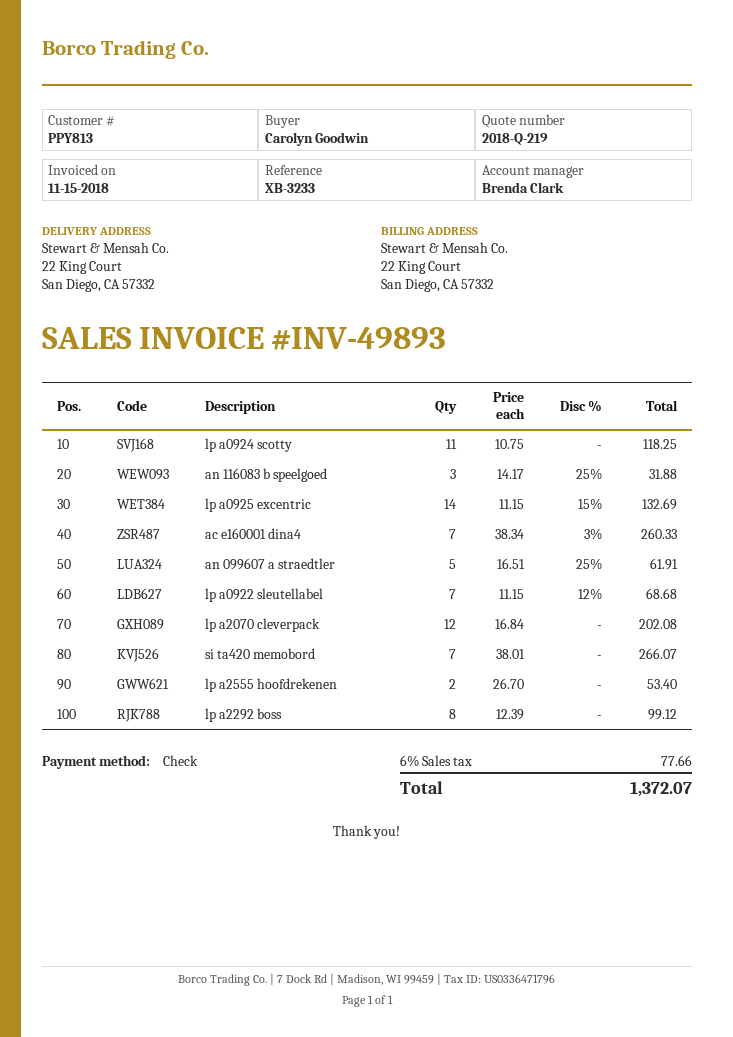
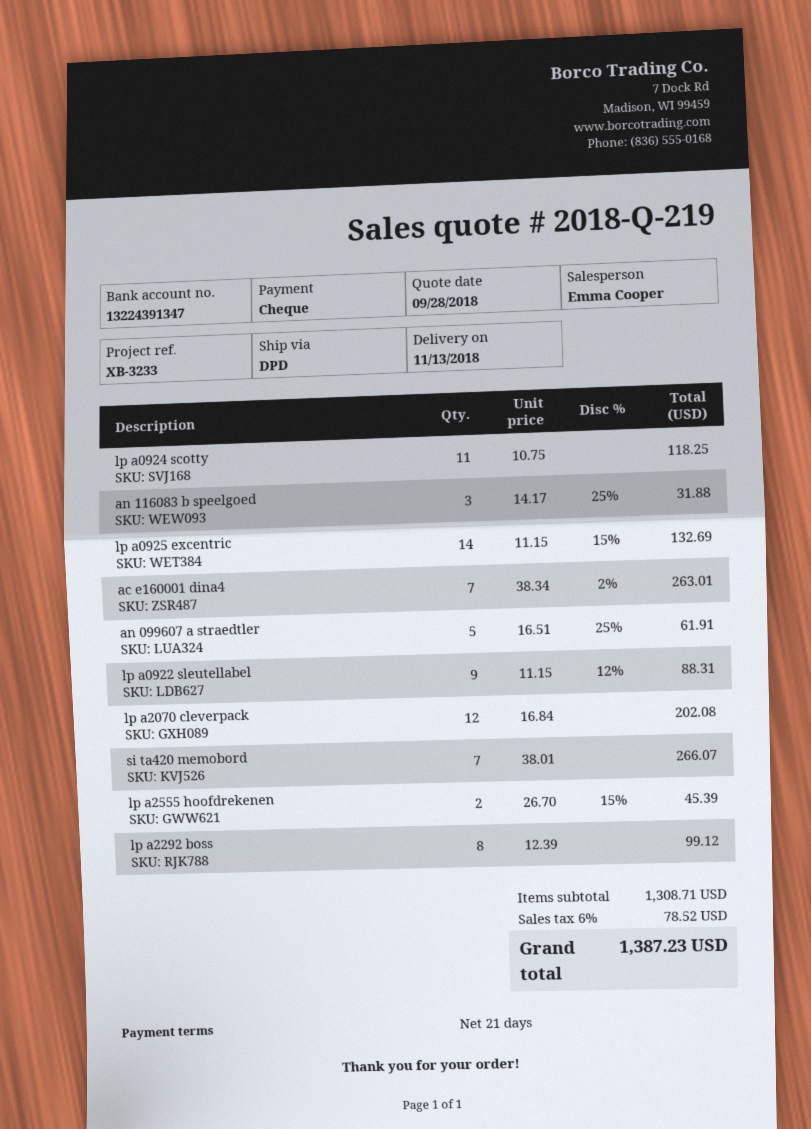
sales rep: Brenda Clark -> Emma Cooper
ac e160001 dina4: 7 x 38.34 - 3% = 260.33 -> 7 x 38.34 - 2% = 263.01
lp a0922 sleutellabel: 7 x 11.15 - 12% = 68.68 -> 9 x 11.15 - 12% = 88.31
lp a2555 hoofdrekenen: 2 x 26.70 = 53.40 -> 2 x 26.70 - 15% = 45.39
tax: 6% = 77.66 -> 6% = 78.52
total: 1372.07 -> 1387.23

